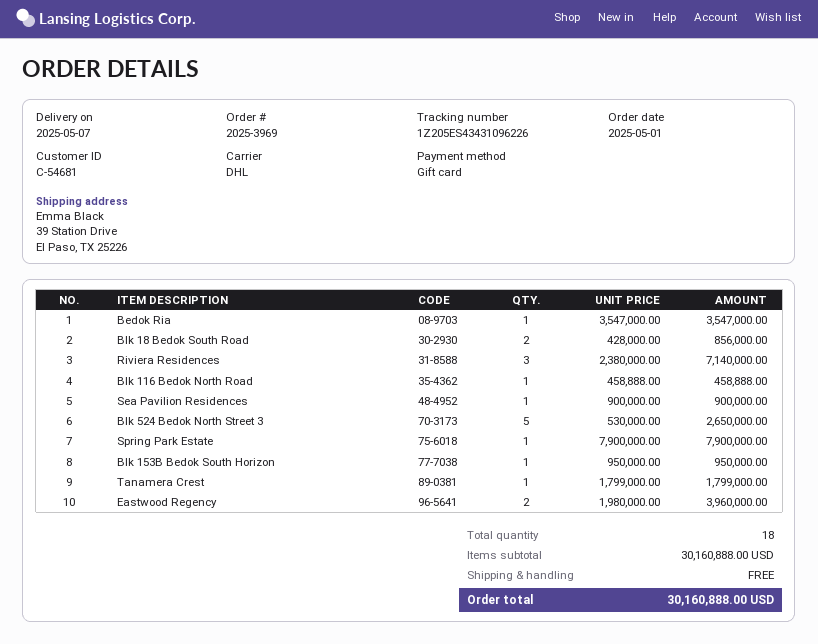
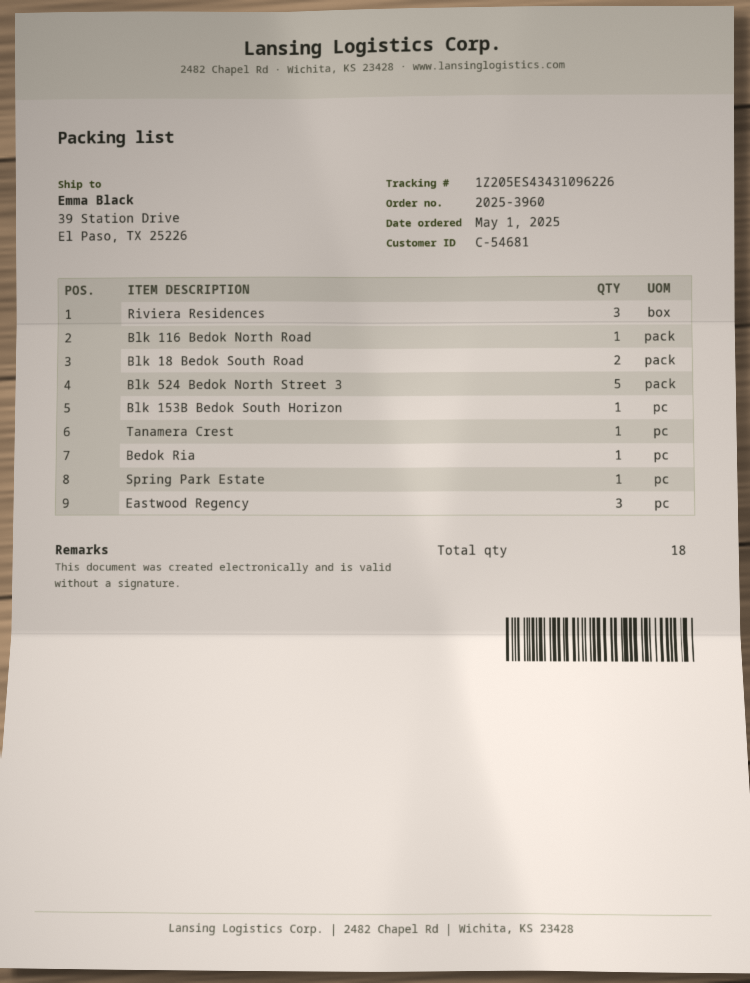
order number: 2025-3969 -> 2025-3960
Sea Pavilion Residences: 1 -> none
Eastwood Regency: 2 -> 3

